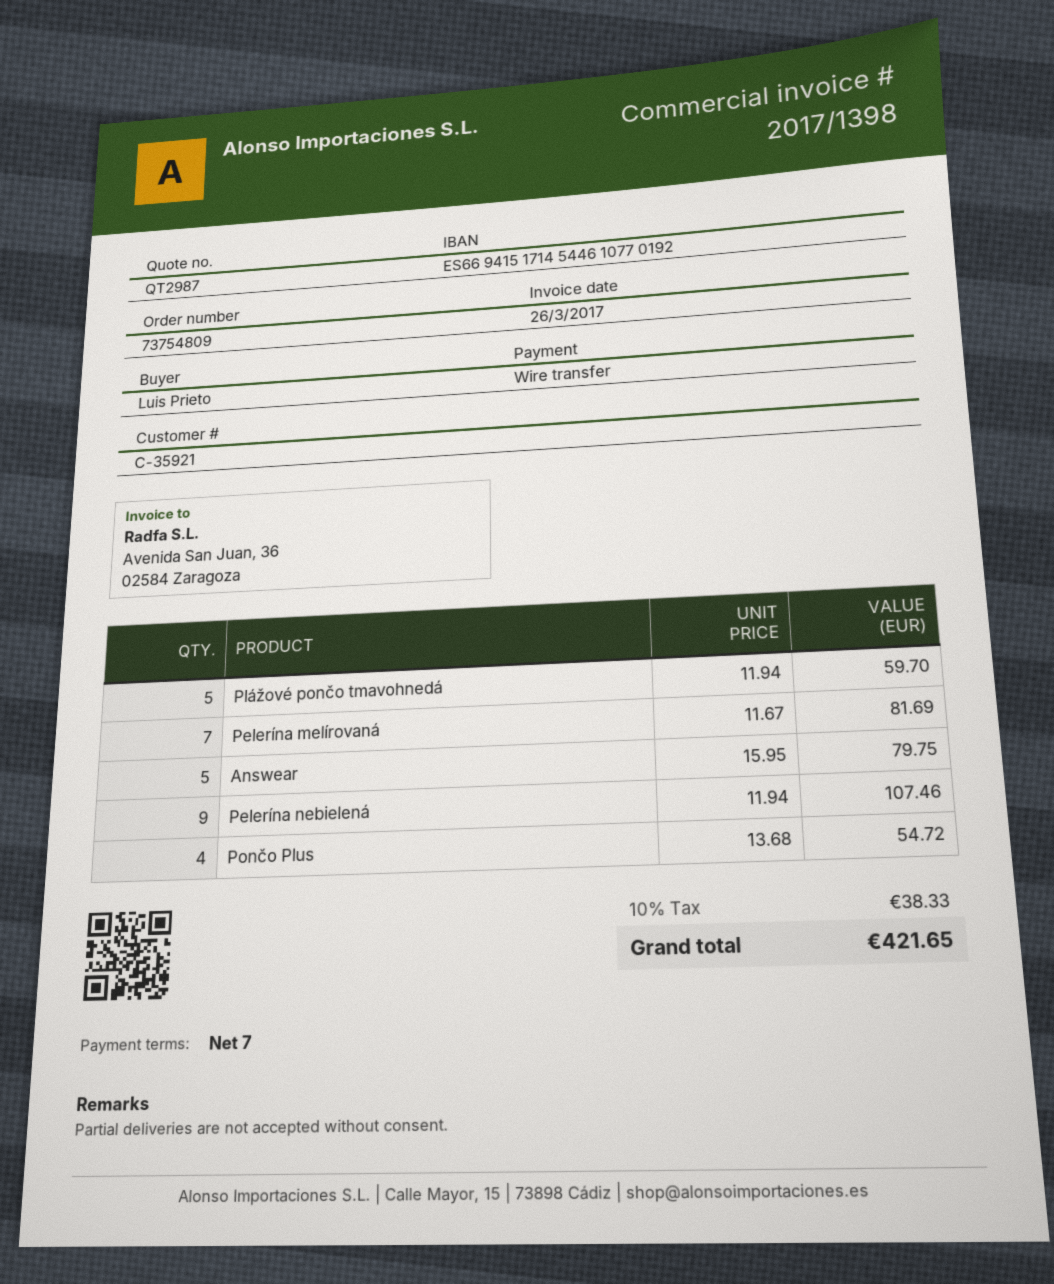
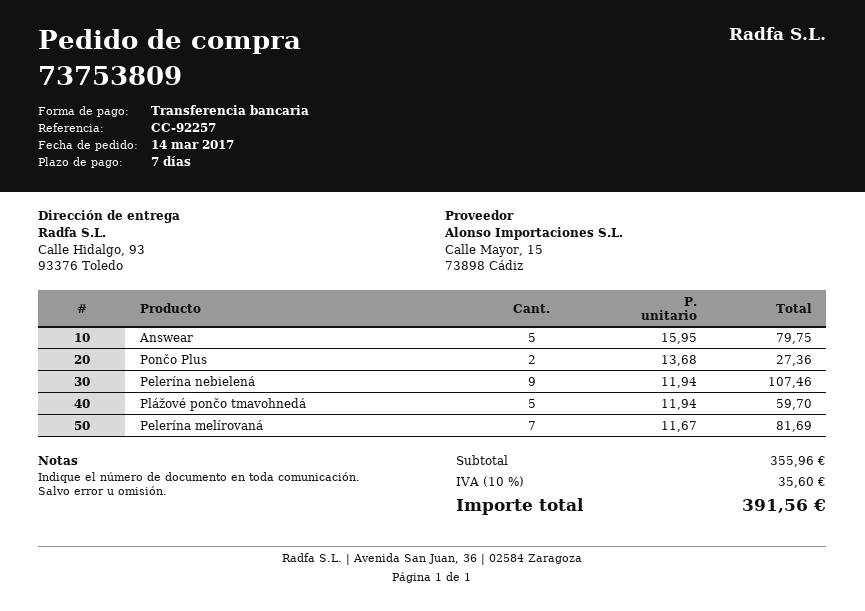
order number: 73754809 -> 73753809
Pončo Plus: 4 x 13.68 = 54.72 -> 2 x 13.68 = 27.36
tax: 10% = 38.33 -> 10% = 35.60
total: 421.65 -> 391.56

